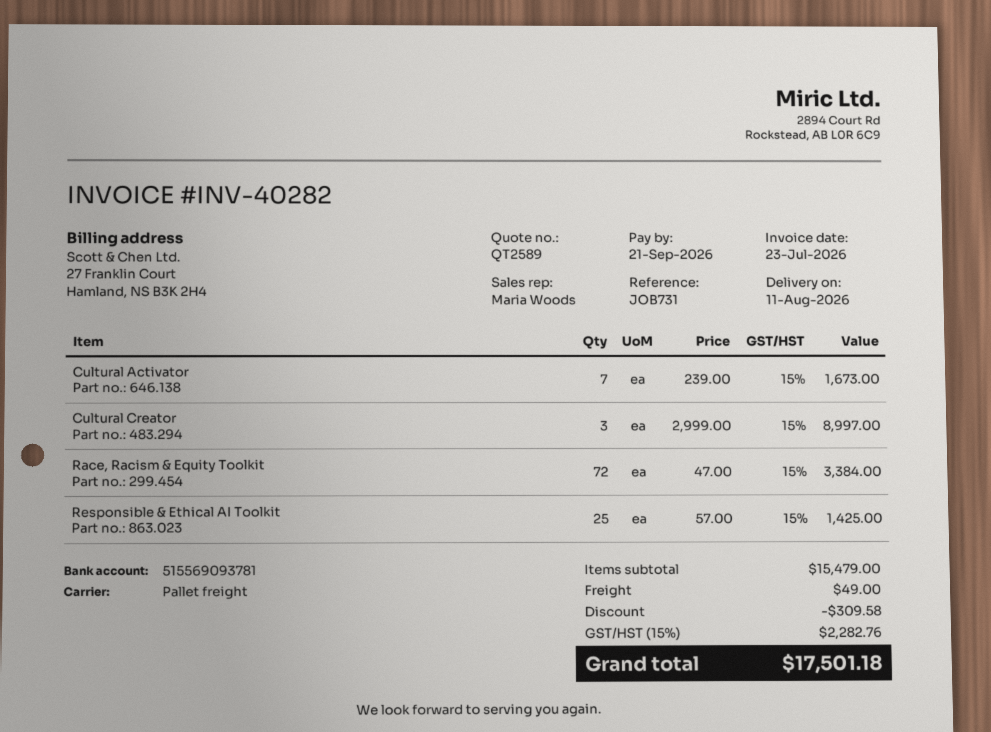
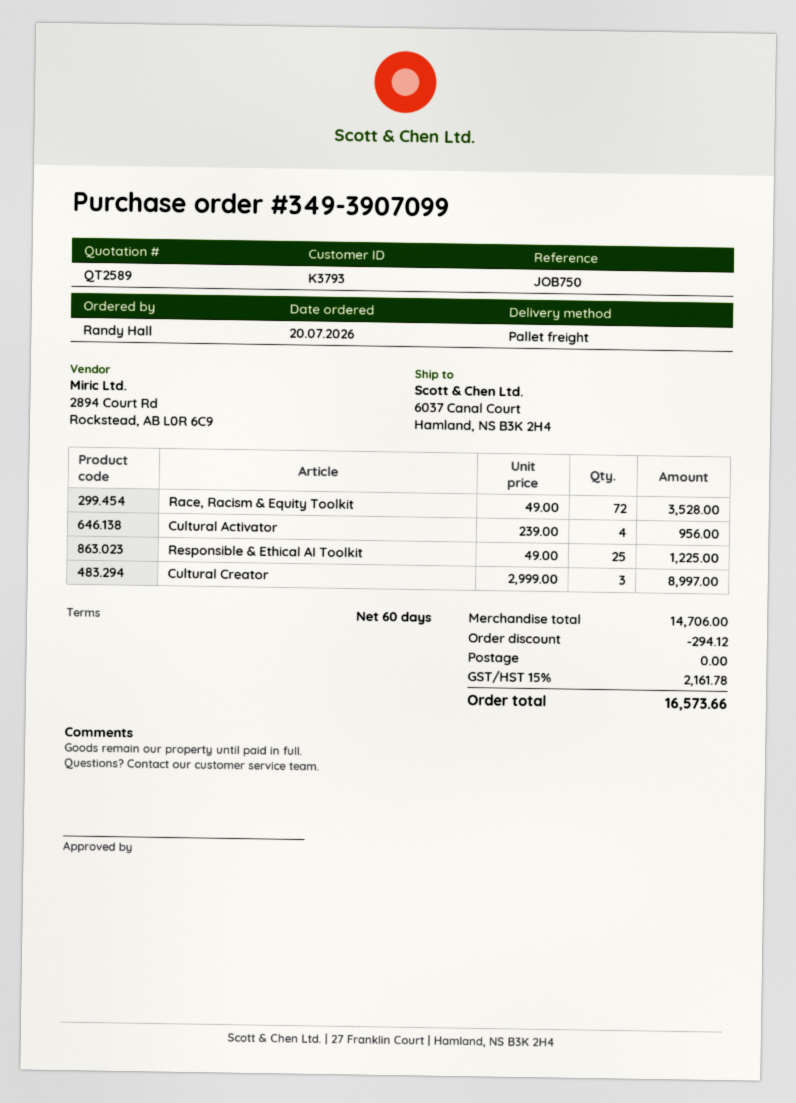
reference: JOB731 -> JOB750
Cultural Activator: 7 x 239.00 = 1673.00 -> 4 x 239.00 = 956.00
Race, Racism & Equity Toolkit: 72 x 47.00 = 3384.00 -> 72 x 49.00 = 3528.00
Responsible & Ethical AI Toolkit: 25 x 57.00 = 1425.00 -> 25 x 49.00 = 1225.00
subtotal: 15479.00 -> 14706.00
discount: 309.58 -> 294.12
shipping: 49.00 -> 0.00
tax: 15% = 2282.76 -> 15% = 2161.78
total: 17501.18 -> 16573.66

